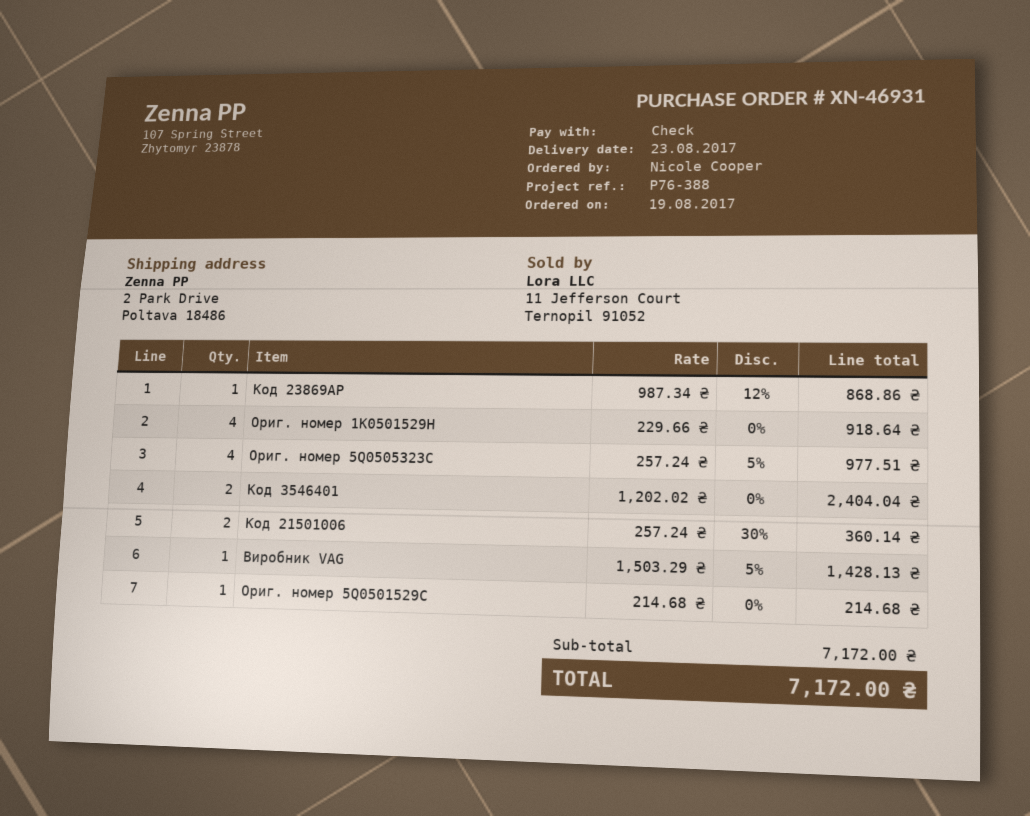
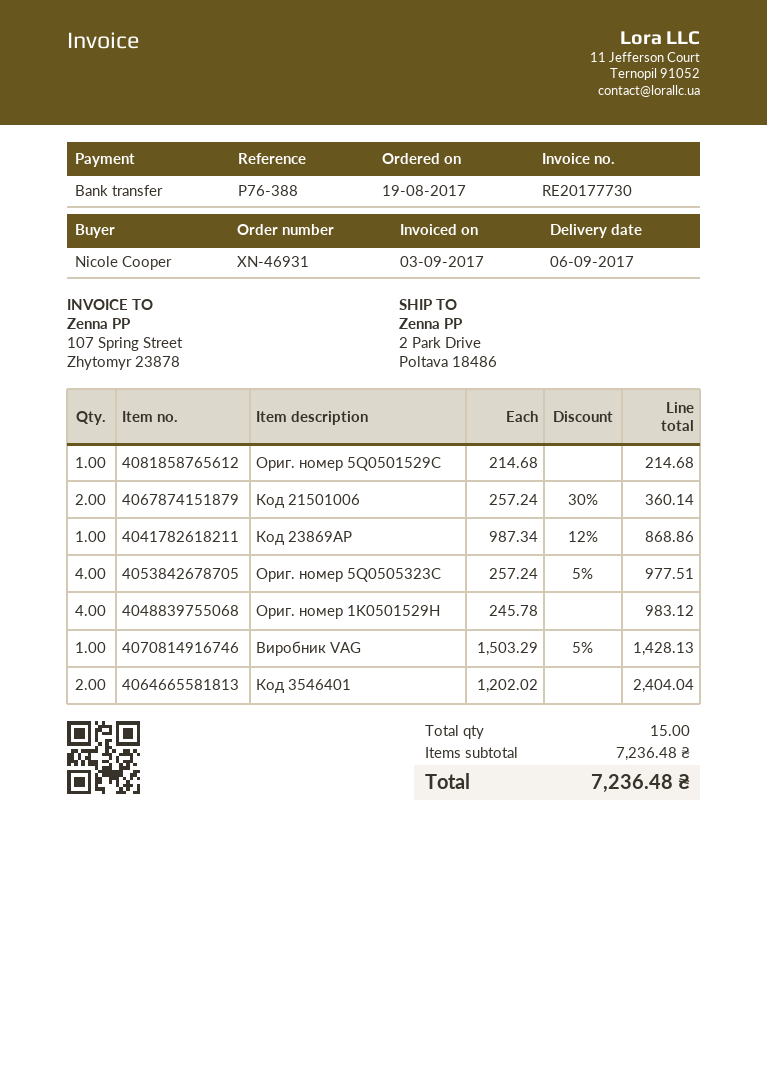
delivery date: 2017-08-23 -> 2017-09-06
payment method: cheque -> bank transfer
Ориг. номер 1K0501529H: 4 x 229.66 = 918.64 -> 4 x 245.78 = 983.12
subtotal: 7172.00 -> 7236.48
total: 7172.00 -> 7236.48

